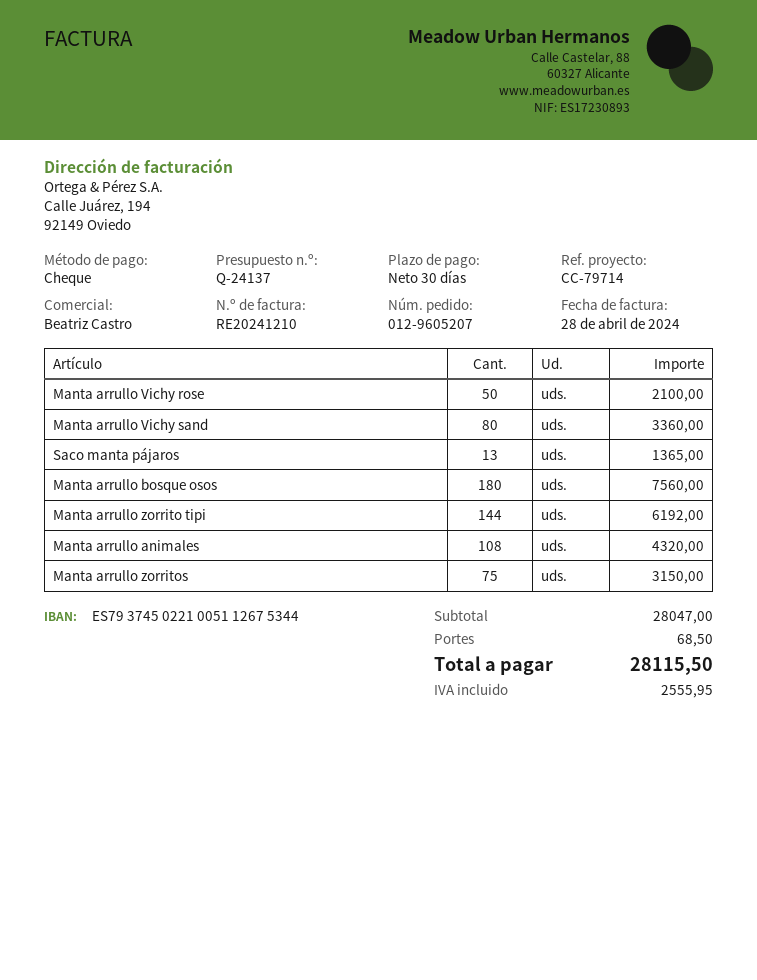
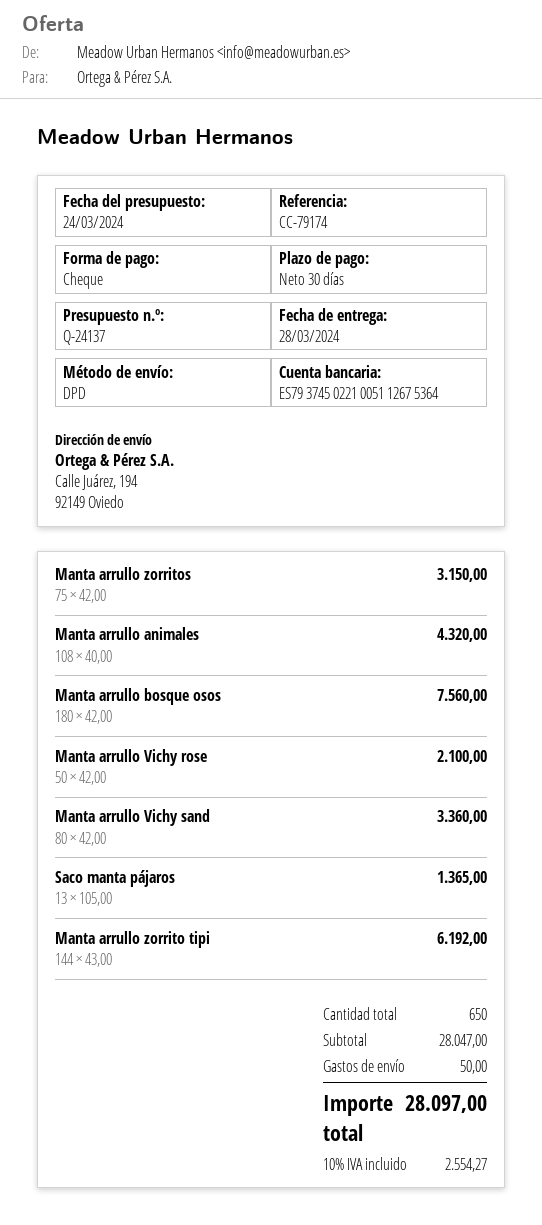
reference: CC-79714 -> CC-79174
bank account: ES7937450221005112675344 -> ES7937450221005112675364
shipping: 68.50 -> 50.00
tax: 2555.95 -> 2554.27
total: 28115.50 -> 28097.00

